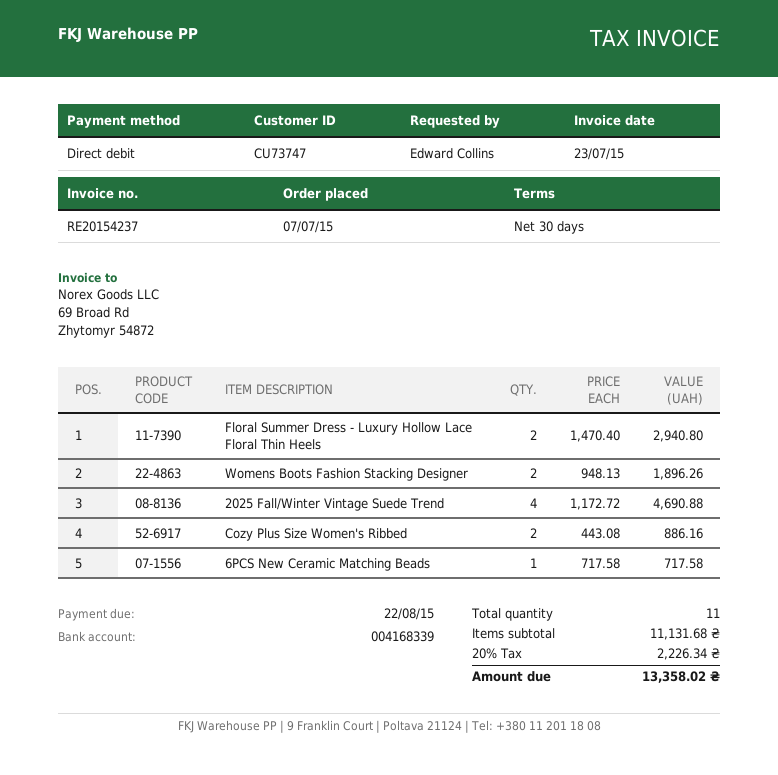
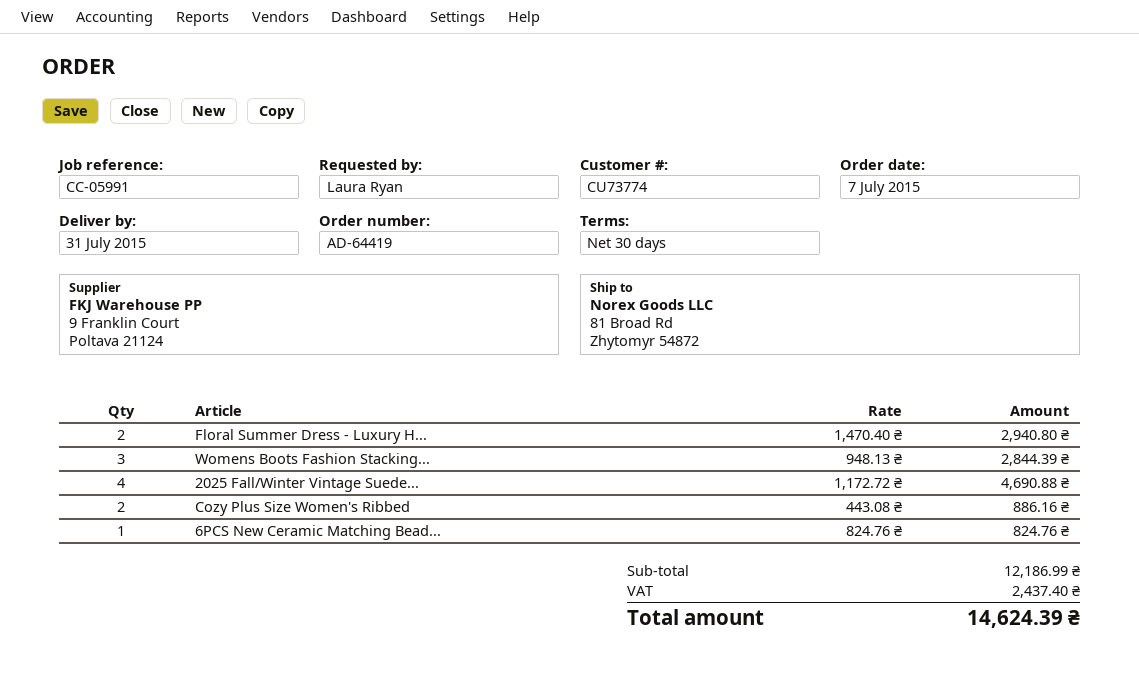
customer number: CU73747 -> CU73774
ordered by: Edward Collins -> Laura Ryan
Womens Boots Fashion Stacking Designer: 2 x 948.13 = 1896.26 -> 3 x 948.13 = 2844.39
6PCS New Ceramic Matching Beads: 1 x 717.58 = 717.58 -> 1 x 824.76 = 824.76
subtotal: 11131.68 -> 12186.99
tax: 2226.34 -> 2437.40
total: 13358.02 -> 14624.39

